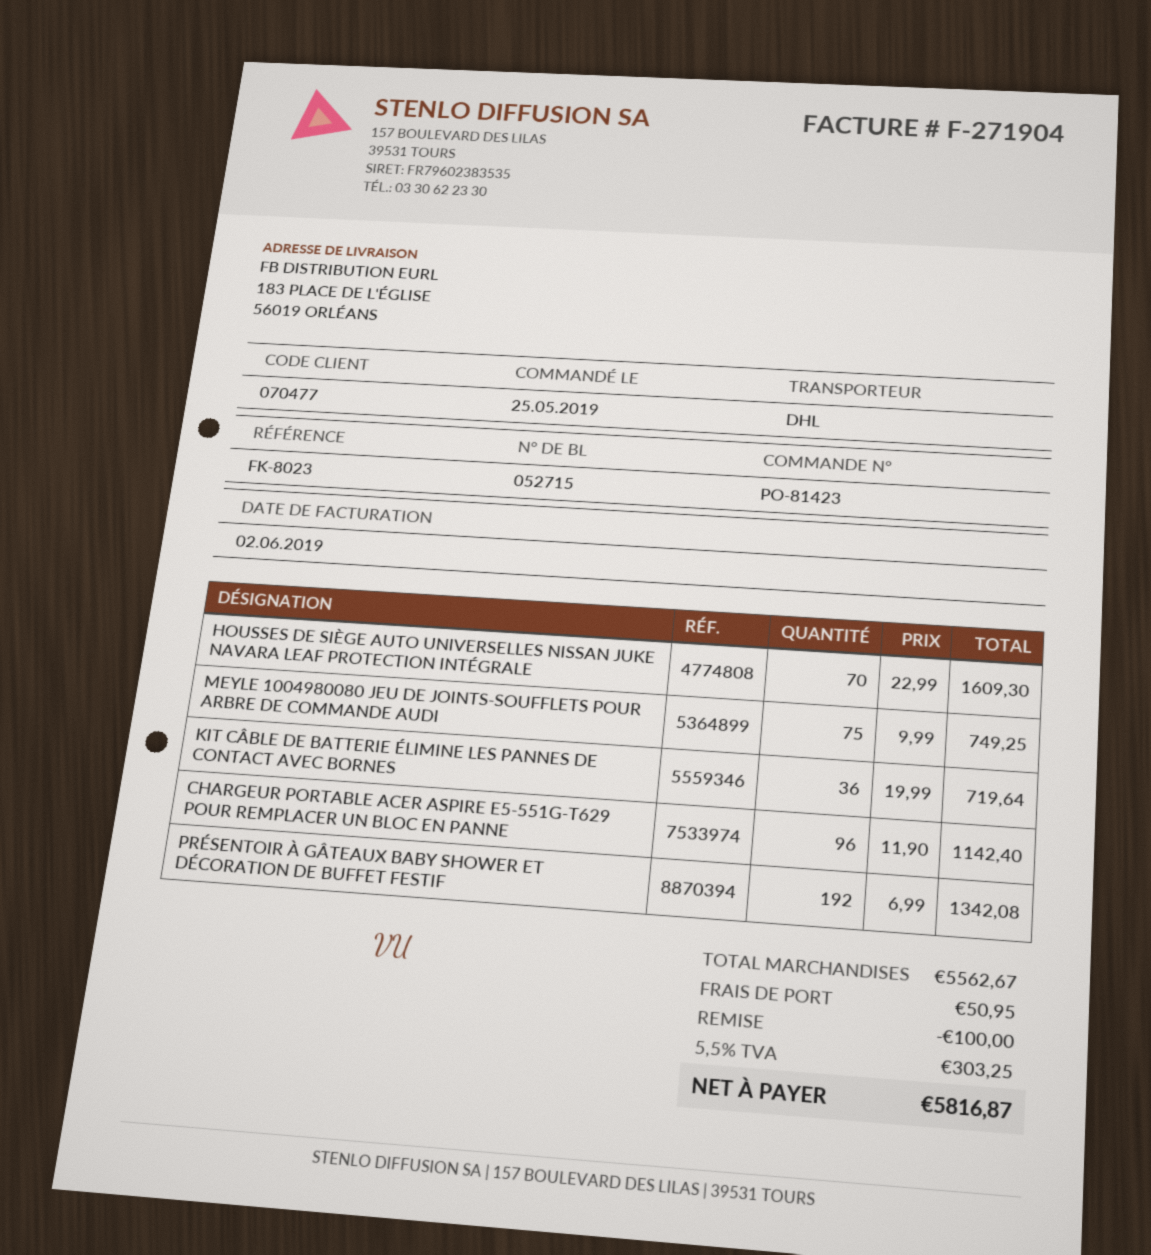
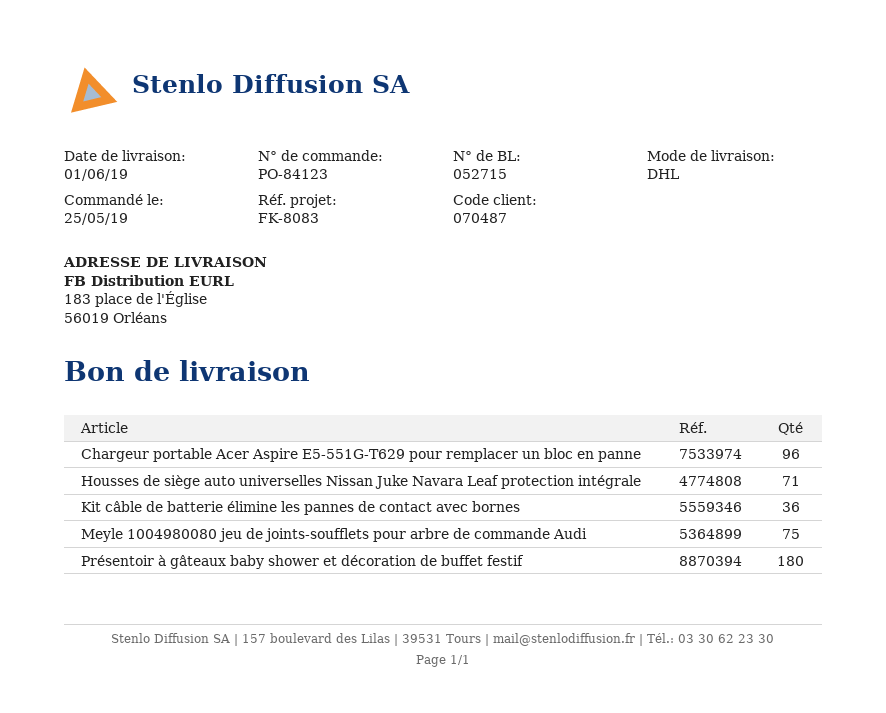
order number: PO-81423 -> PO-84123
customer number: 070477 -> 070487
reference: FK-8023 -> FK-8083
HOUSSES DE SIÈGE AUTO UNIVERSELLES NISSAN JUKE NAVARA LEAF PROTECTION INTÉGRALE: 70 -> 71
PRÉSENTOIR À GÂTEAUX BABY SHOWER ET DÉCORATION DE BUFFET FESTIF: 192 -> 180

